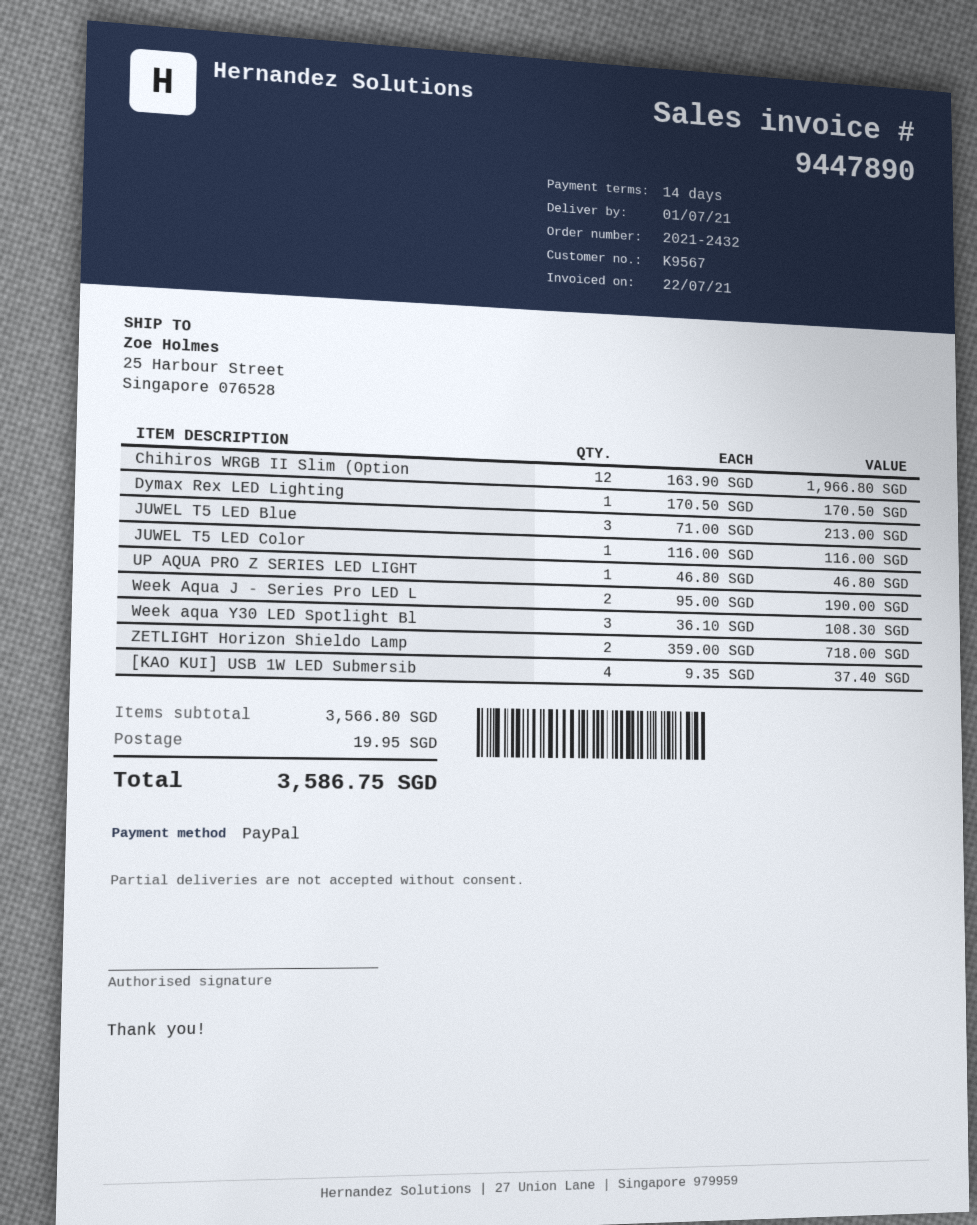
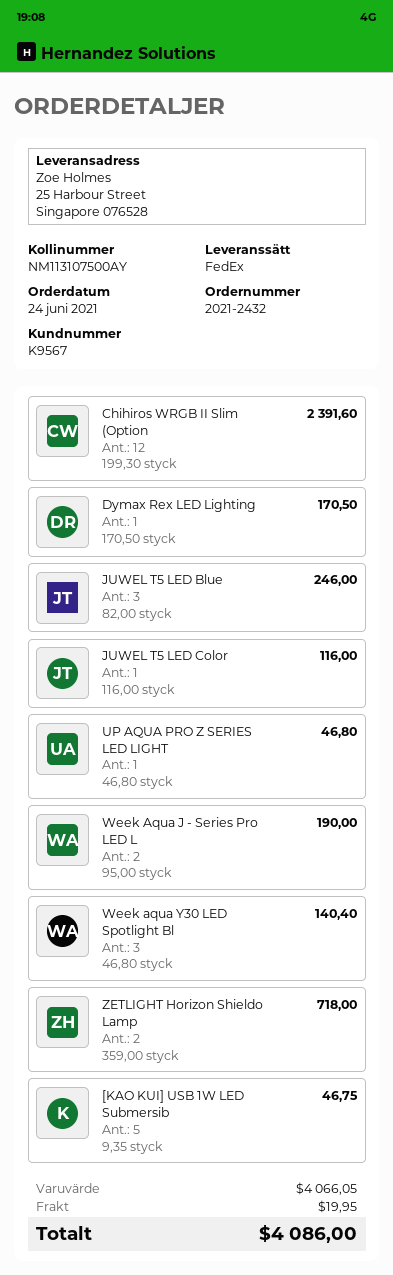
Chihiros WRGB II Slim (Option: 12 x 163.90 = 1966.80 -> 12 x 199.30 = 2391.60
JUWEL T5 LED Blue: 3 x 71.00 = 213.00 -> 3 x 82.00 = 246.00
Week aqua Y30 LED Spotlight Bl: 3 x 36.10 = 108.30 -> 3 x 46.80 = 140.40
[KAO KUI] USB 1W LED Submersib: 4 x 9.35 = 37.40 -> 5 x 9.35 = 46.75
subtotal: 3566.80 -> 4066.05
total: 3586.75 -> 4086.00

